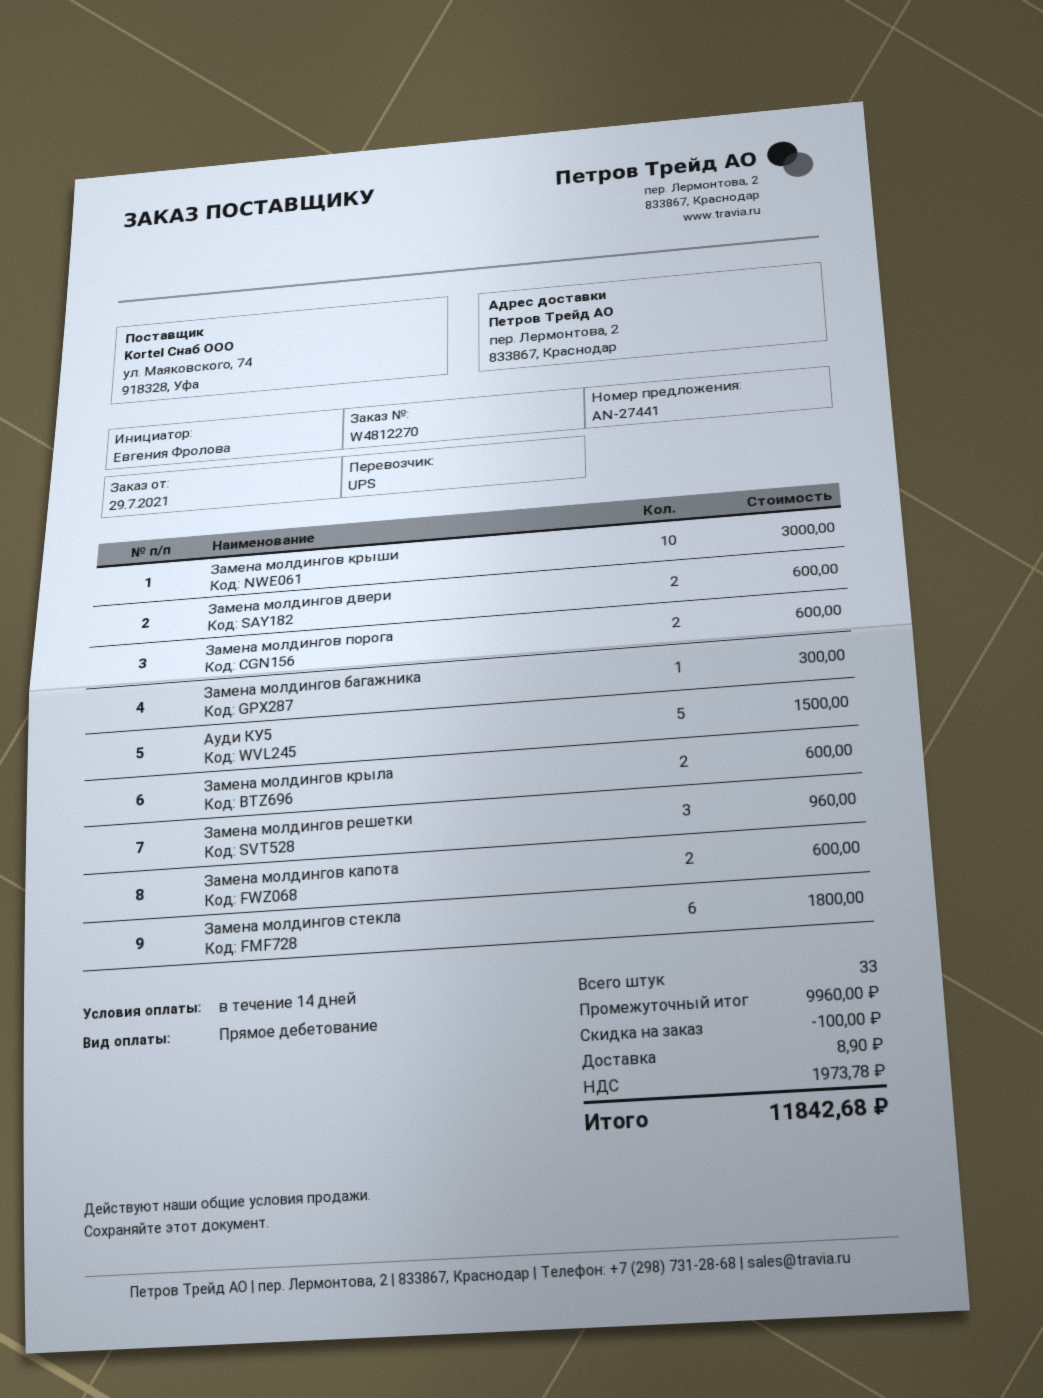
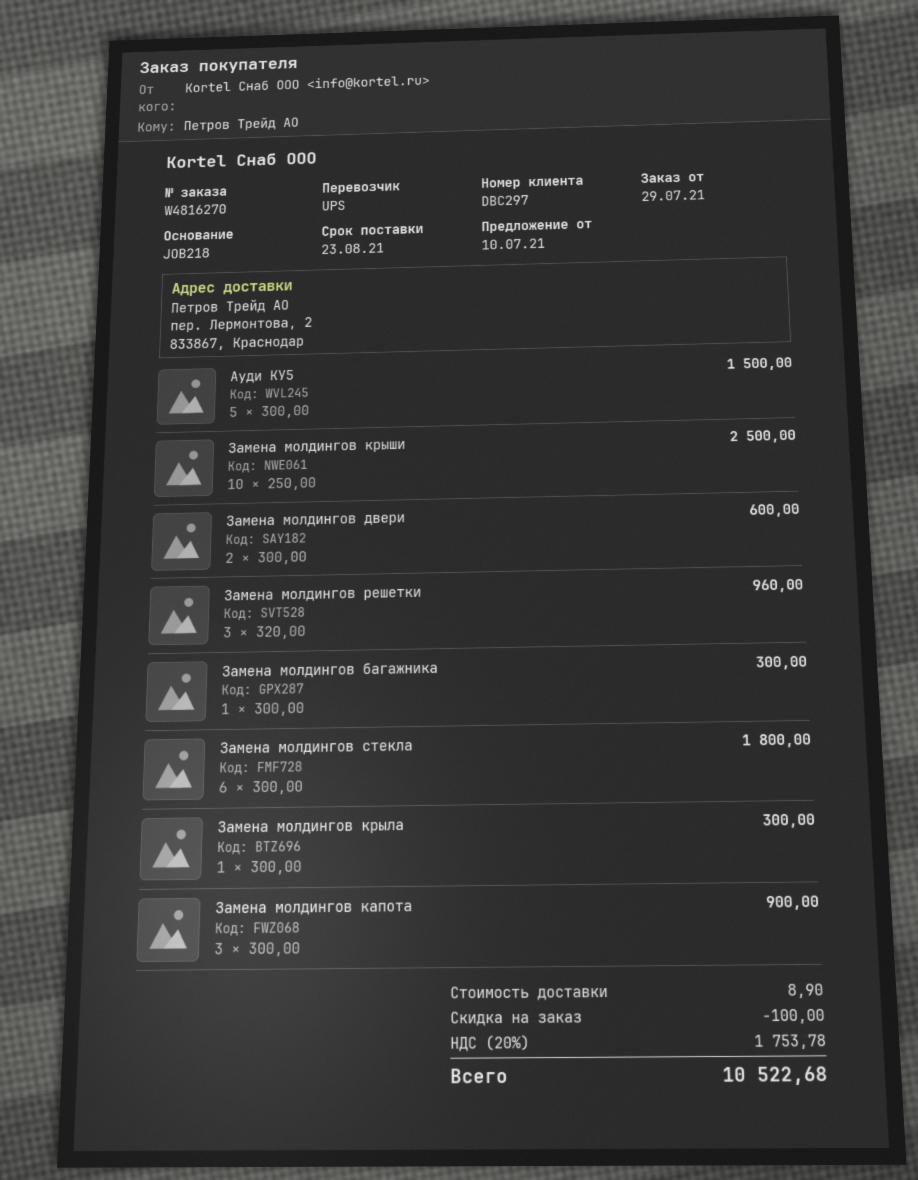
order number: W4812270 -> W4816270
Замена молдингов крыши: 10 for 3000.00 -> 10 for 2500.00
Замена молдингов порога: 2 for 600.00 -> none
Замена молдингов крыла: 2 for 600.00 -> 1 for 300.00
Замена молдингов капота: 2 for 600.00 -> 3 for 900.00
tax: 1973.78 -> 1753.78
total: 11842.68 -> 10522.68

